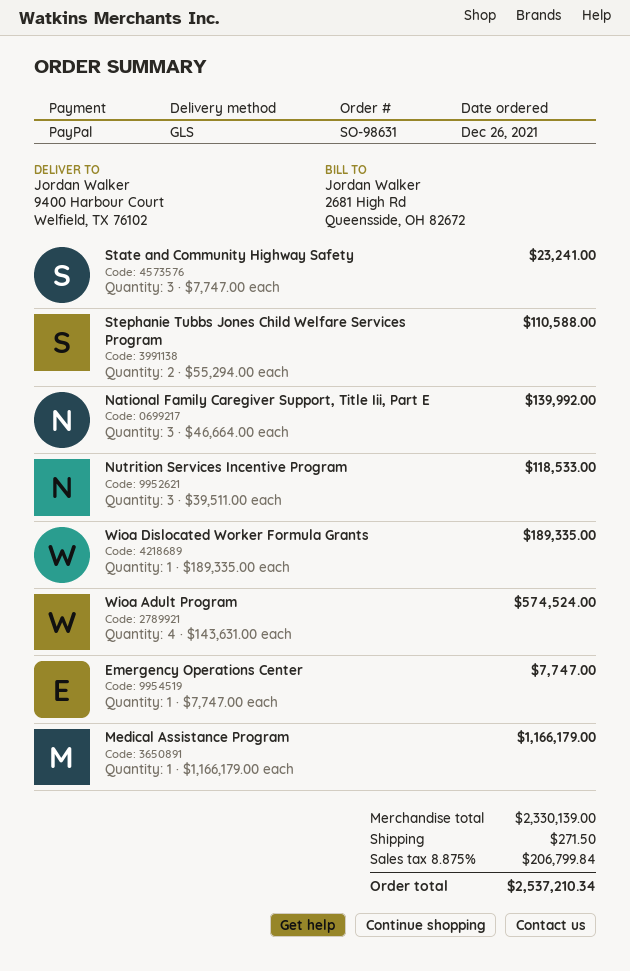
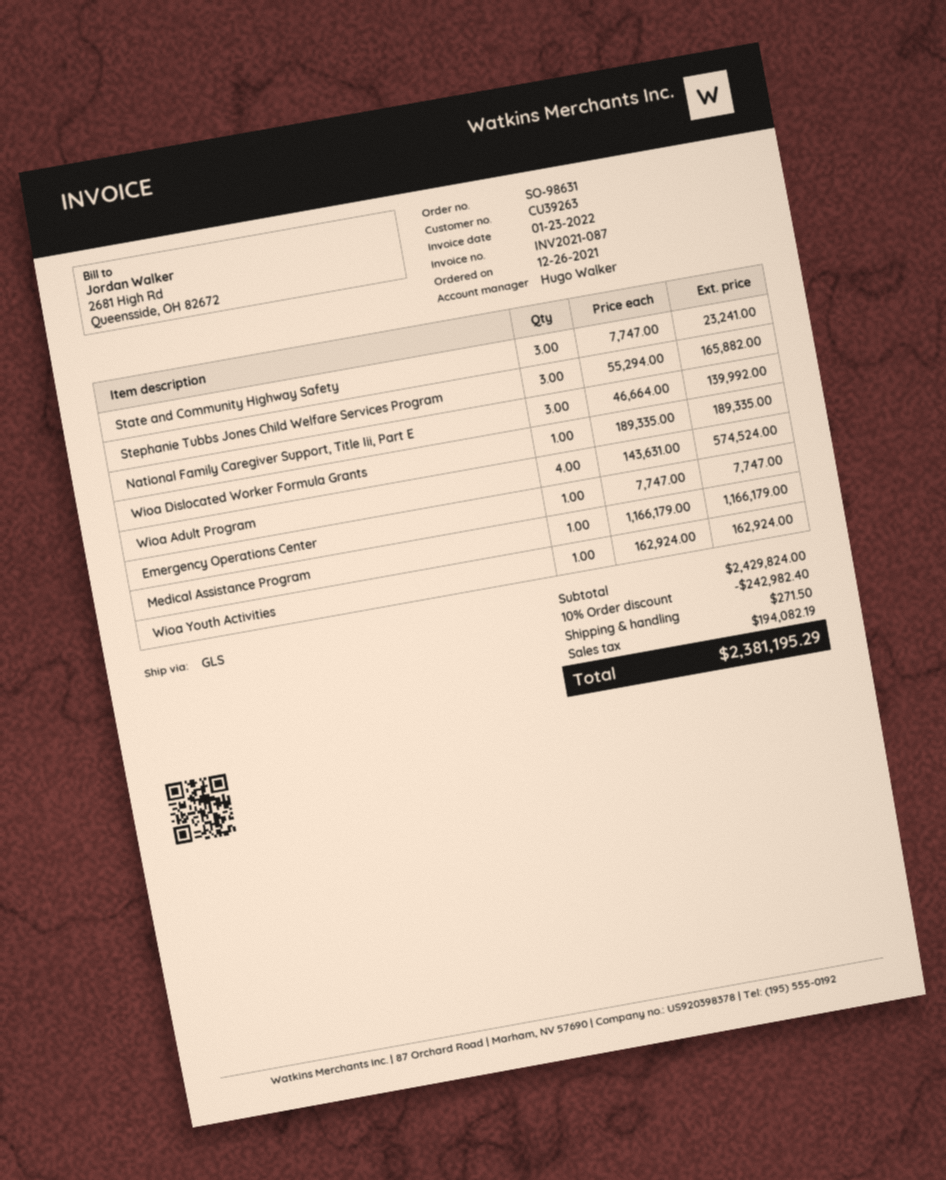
Stephanie Tubbs Jones Child Welfare Services Program: 2 x 55294.00 = 110588.00 -> 3 x 55294.00 = 165882.00
Nutrition Services Incentive Program: 3 x 39511.00 = 118533.00 -> none
Wioa Youth Activities: none -> 1 x 162924.00 = 162924.00
subtotal: 2330139.00 -> 2429824.00
discount: none -> 10% = 242982.40
tax: 206799.84 -> 194082.19
total: 2537210.34 -> 2381195.29

